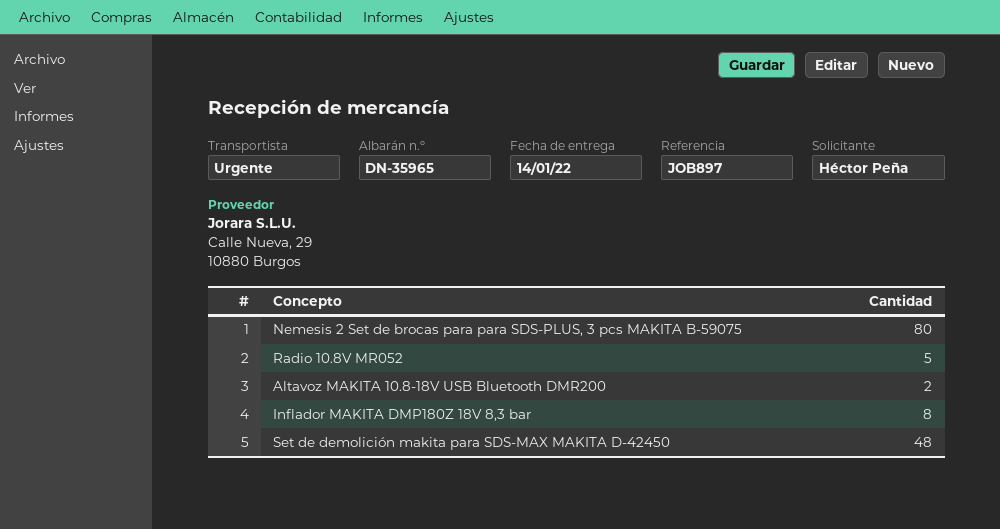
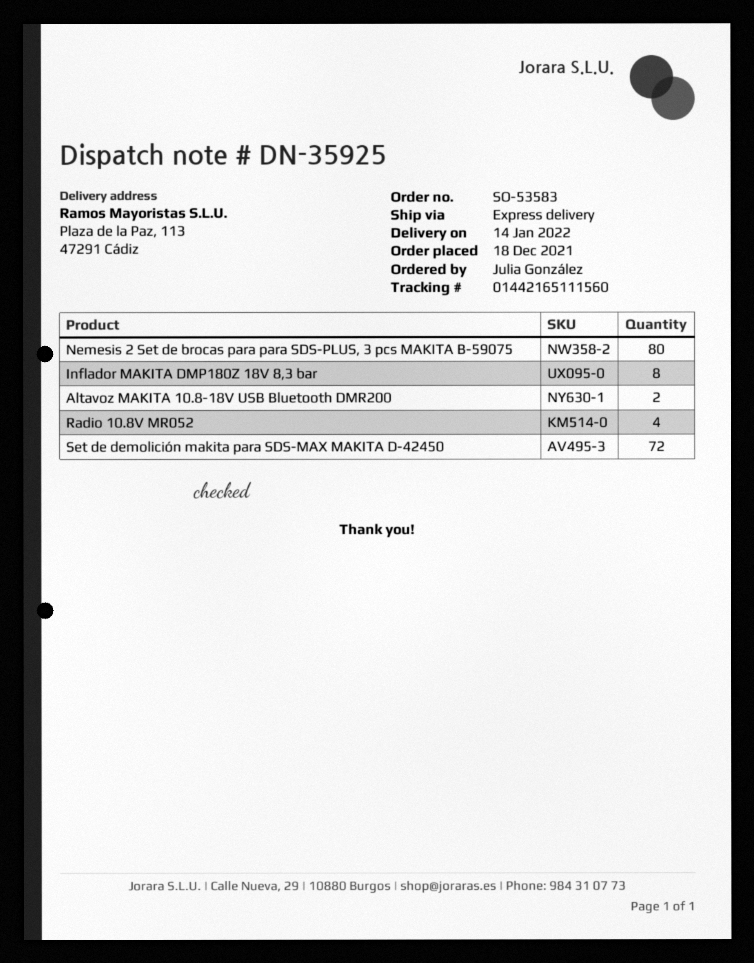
delivery note number: DN-35965 -> DN-35925
ordered by: Héctor Peña -> Julia González
Radio 10.8V MR052: 5 -> 4
Set de demolición makita para SDS-MAX MAKITA D-42450: 48 -> 72

